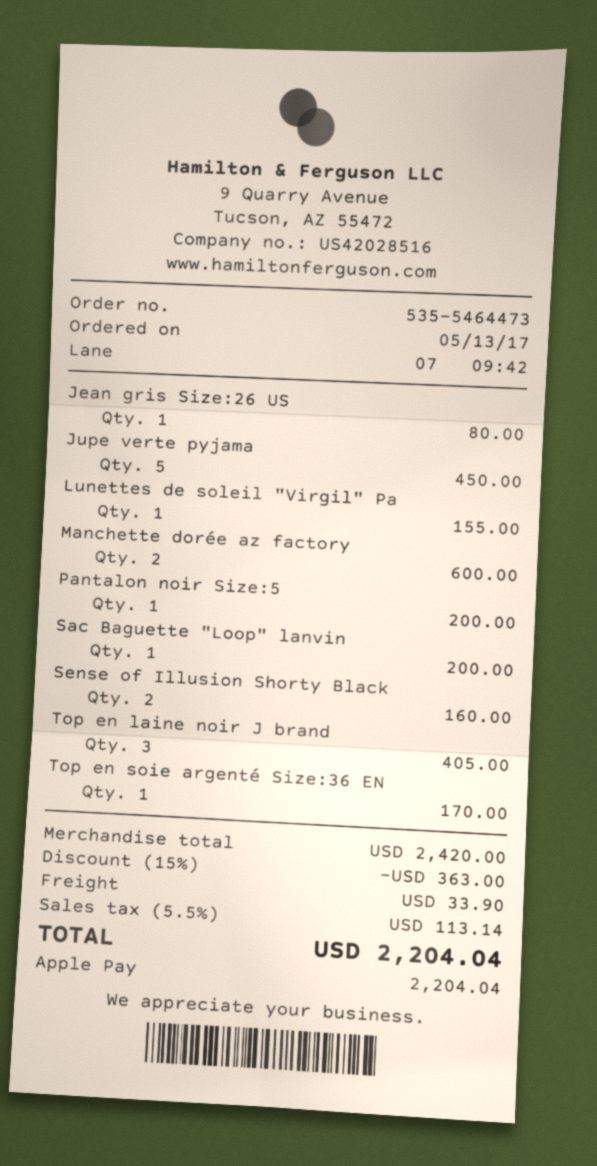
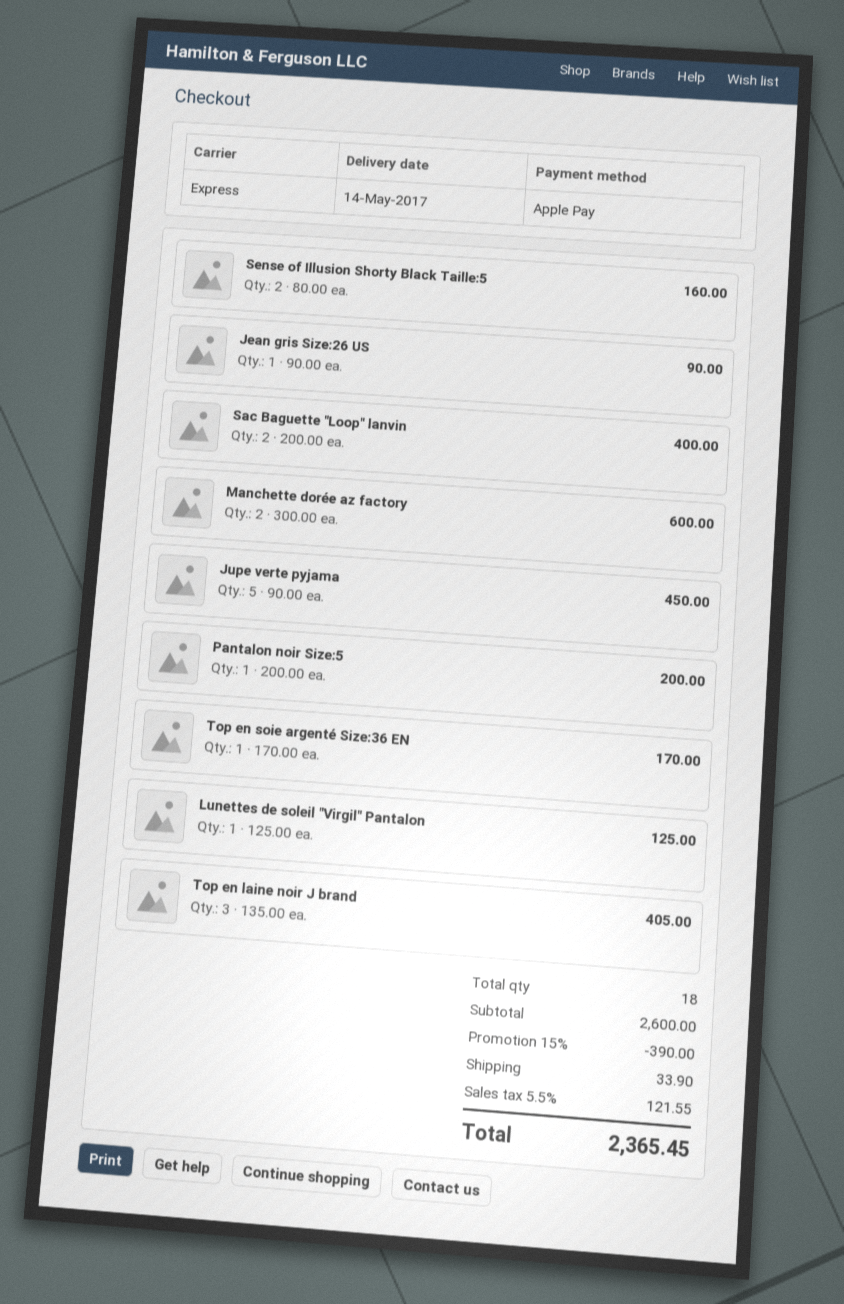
Jean gris Size:26 US: 1 for 80.00 -> 1 for 90.00
Lunettes de soleil "Virgil" Pa: 1 for 155.00 -> 1 for 125.00
Sac Baguette "Loop" lanvin: 1 for 200.00 -> 2 for 400.00
subtotal: 2420.00 -> 2600.00
discount: 15% = 363.00 -> 15% = 390.00
tax: 5.5% = 113.14 -> 5.5% = 121.55
total: 2204.04 -> 2365.45

